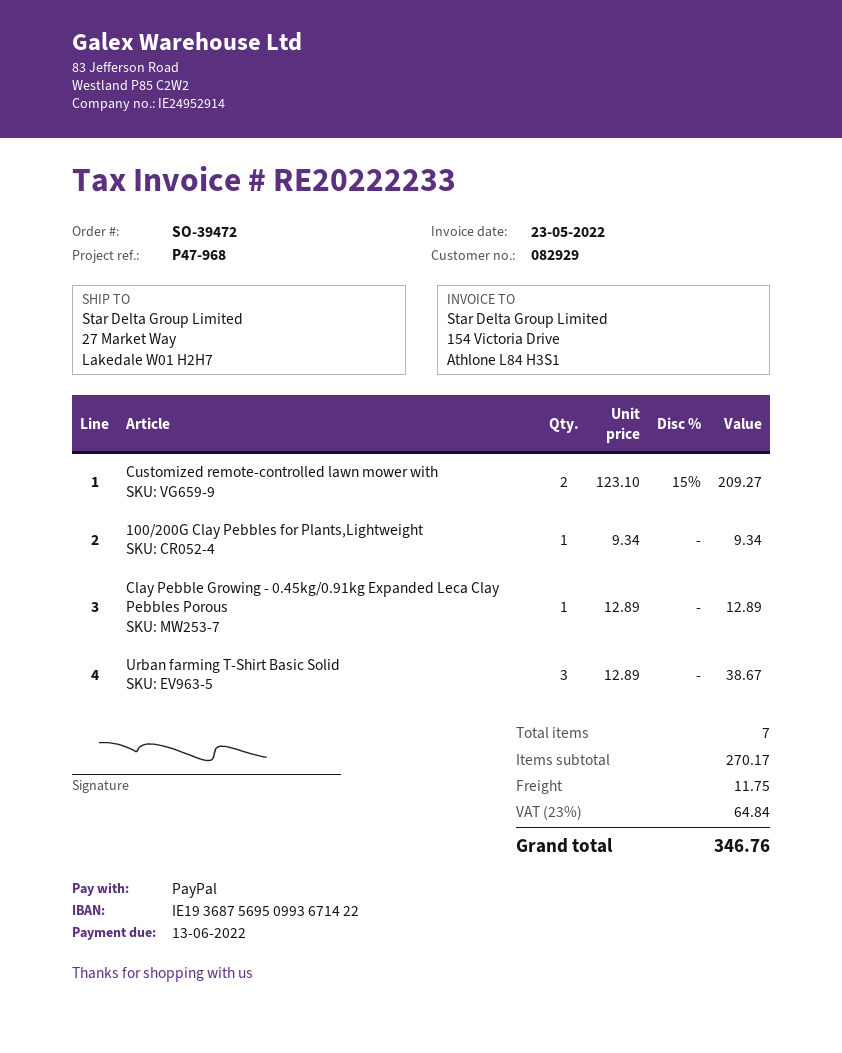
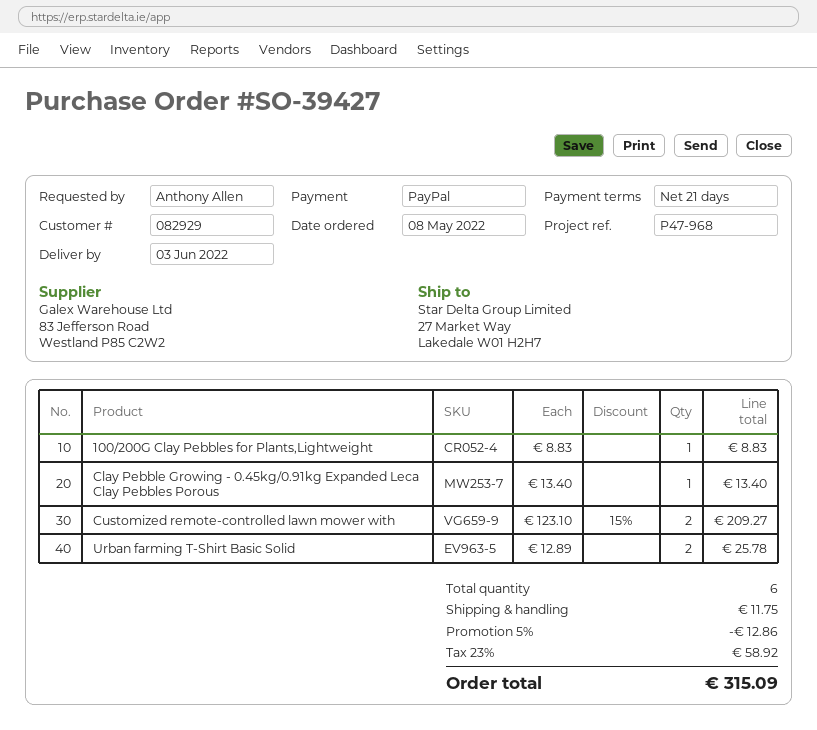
order number: SO-39472 -> SO-39427
100/200G Clay Pebbles for Plants,Lightweight: 1 x 9.34 = 9.34 -> 1 x 8.83 = 8.83
Clay Pebble Growing - 0.45kg/0.91kg Expanded Leca Clay Pebbles Porous: 1 x 12.89 = 12.89 -> 1 x 13.40 = 13.40
Urban farming T-Shirt Basic Solid: 3 x 12.89 = 38.67 -> 2 x 12.89 = 25.78
total quantity: 7 -> 6
discount: none -> 5% = 12.86
tax: 23% = 64.84 -> 23% = 58.92
total: 346.76 -> 315.09

